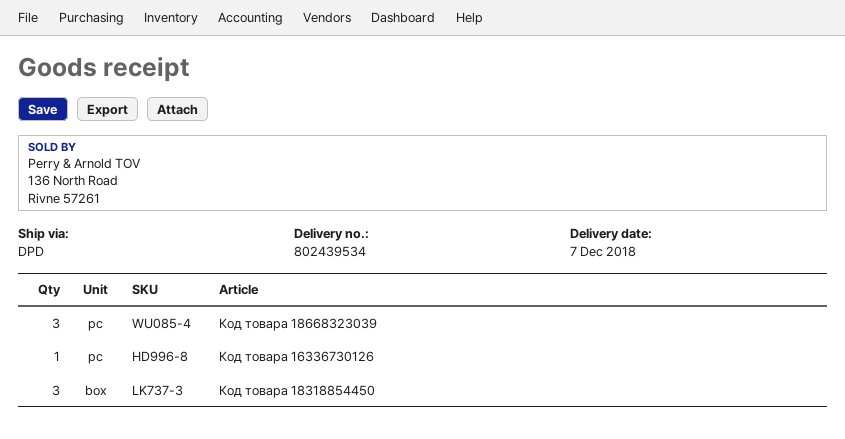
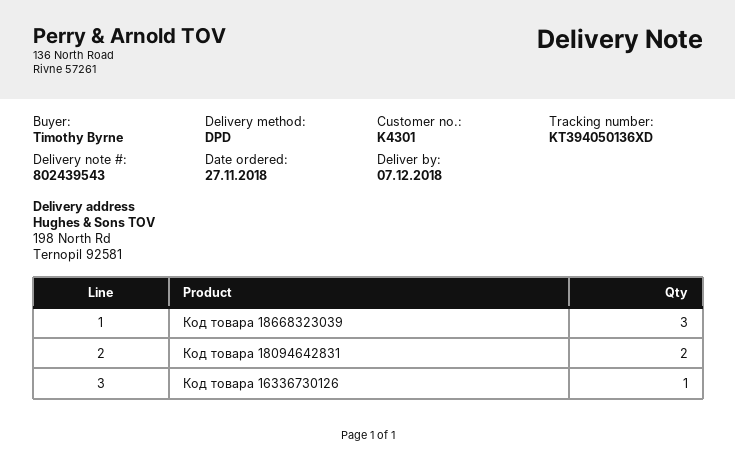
delivery note number: 802439534 -> 802439543
Код товара 18318854450: 3 -> none
Код товара 18094642831: none -> 2

